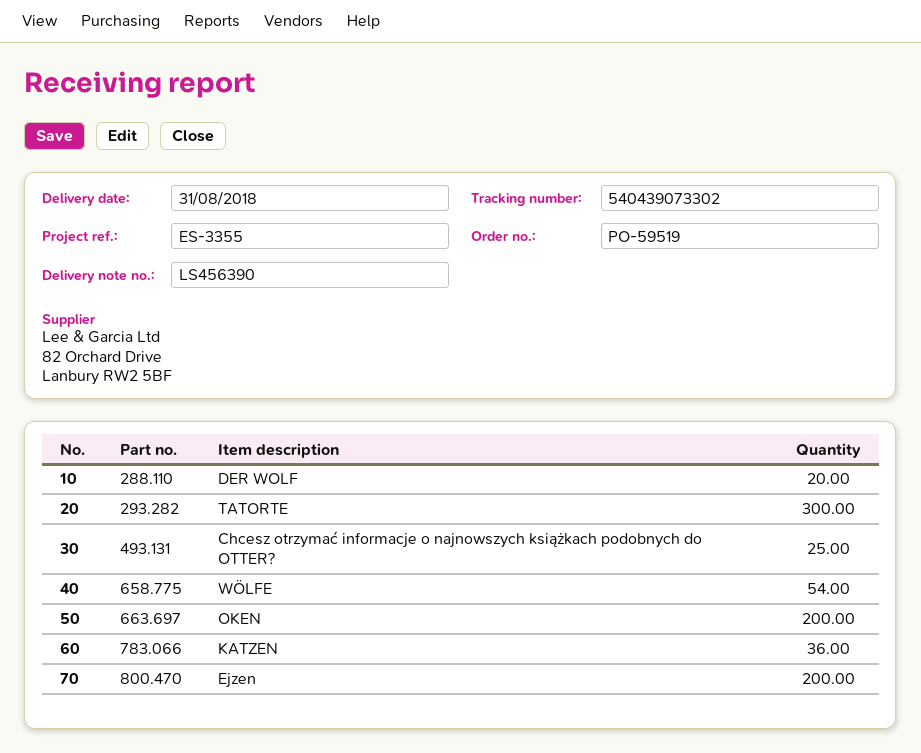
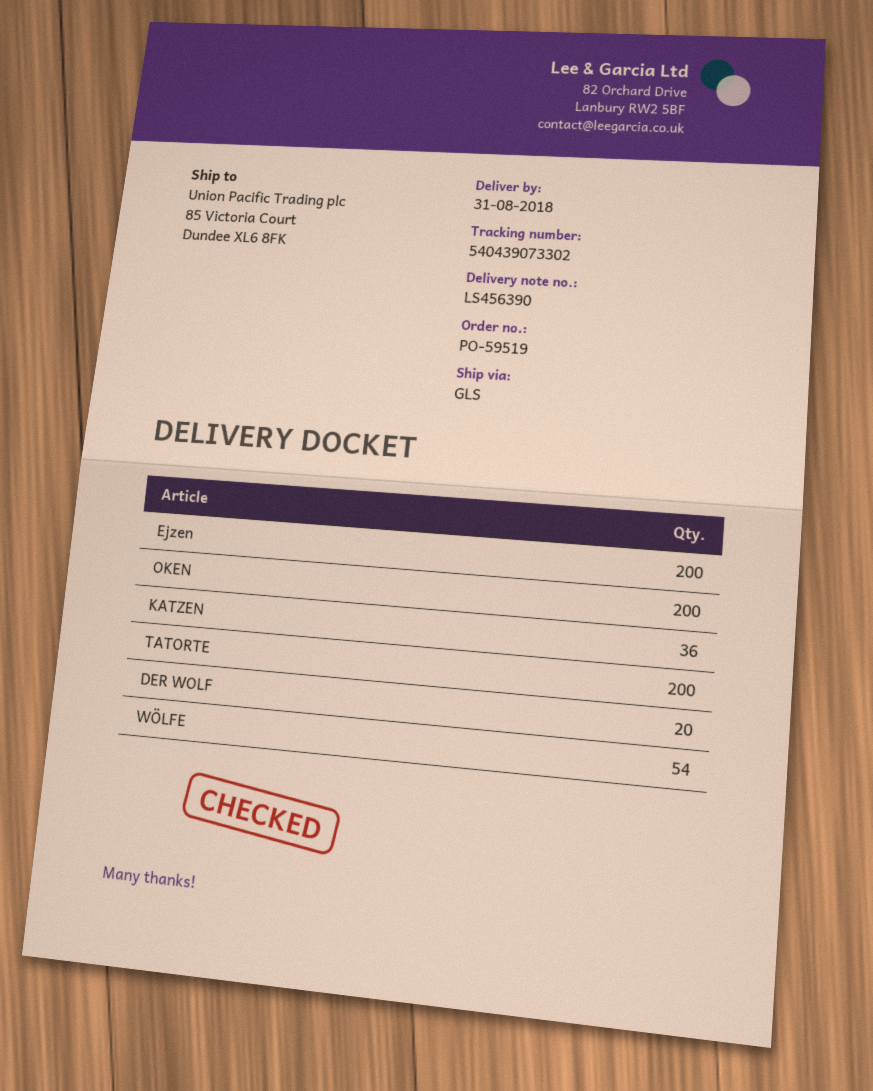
TATORTE: 300 -> 200
Chcesz otrzymać informacje o najnowszych książkach podobnych do OTTER?: 25 -> none

